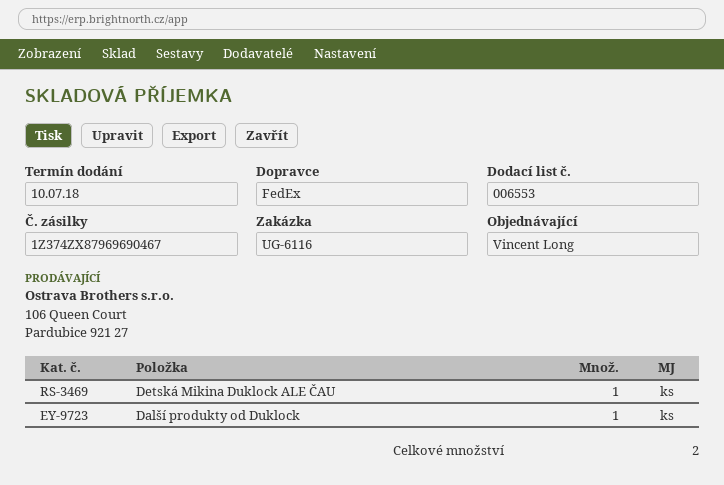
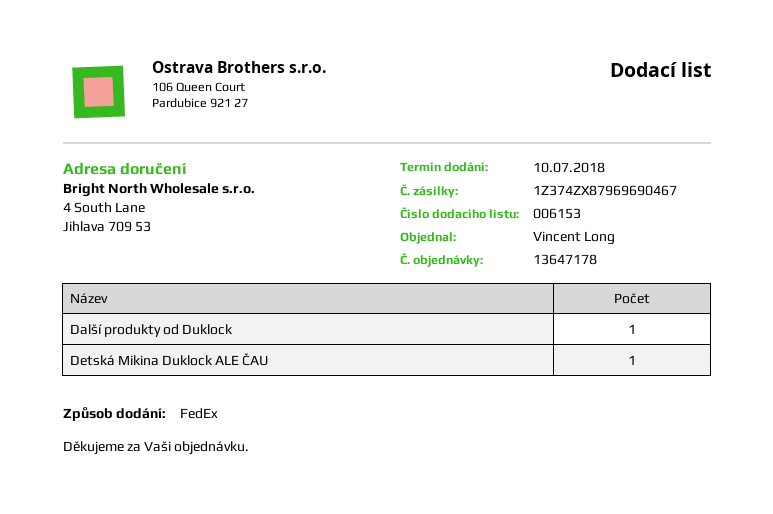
delivery note number: 006553 -> 006153

